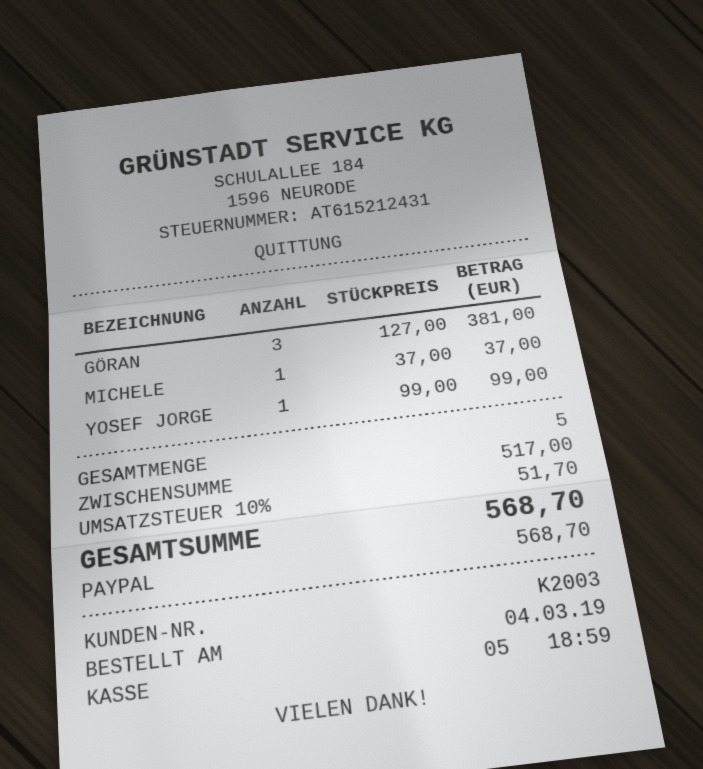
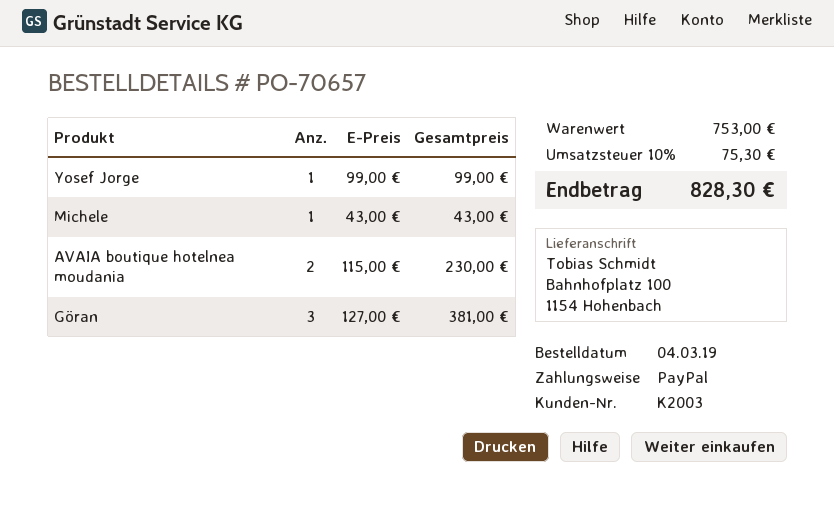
MICHELE: 1 x 37.00 = 37.00 -> 1 x 43.00 = 43.00
AVAIA boutique hotelnea moudania: none -> 2 x 115.00 = 230.00
subtotal: 517.00 -> 753.00
tax: 10% = 51.70 -> 10% = 75.30
total: 568.70 -> 828.30

